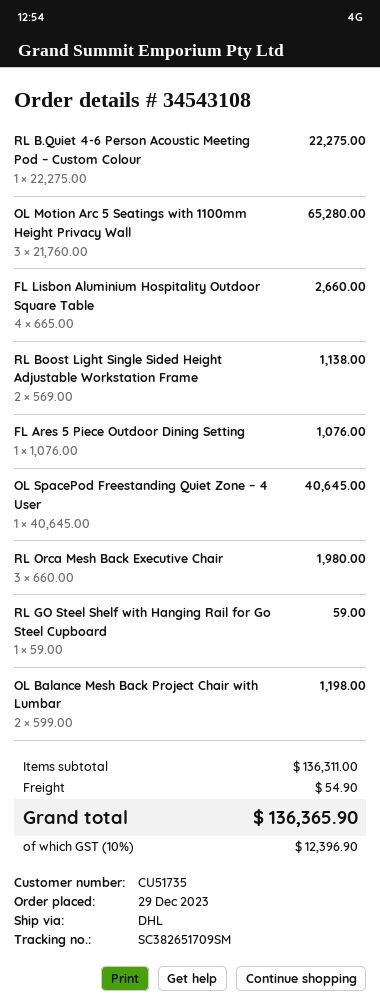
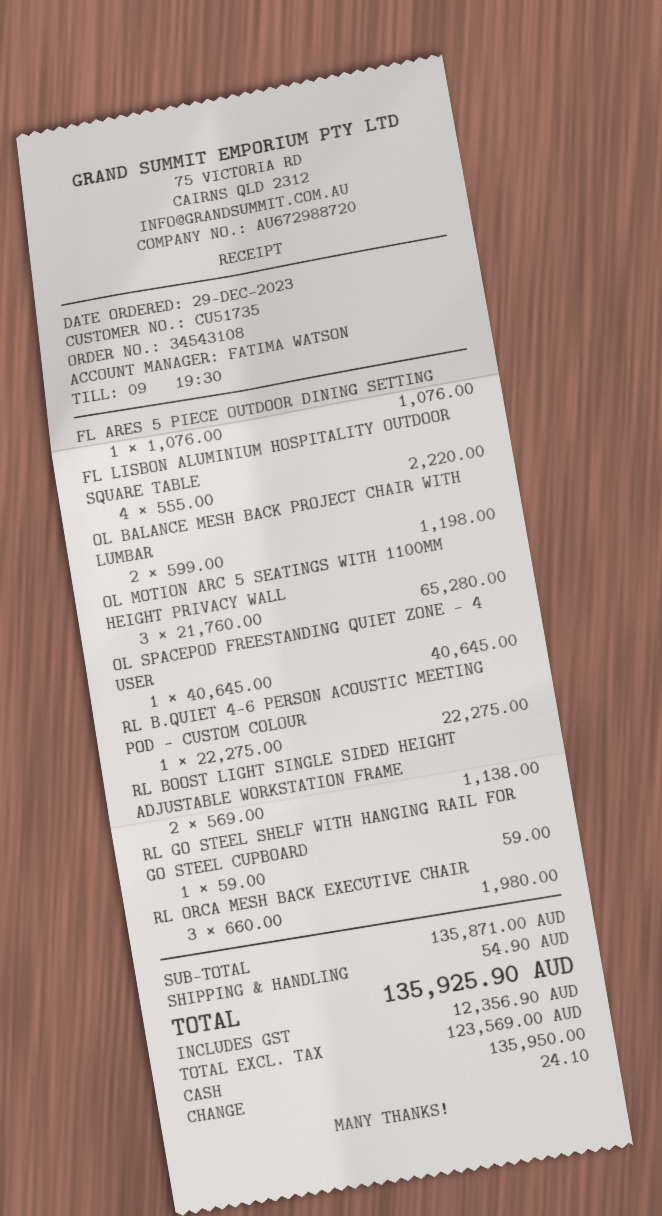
FL Lisbon Aluminium Hospitality Outdoor Square Table: 4 x 665.00 = 2660.00 -> 4 x 555.00 = 2220.00
subtotal: 136311.00 -> 135871.00
tax: 12396.90 -> 12356.90
total: 136365.90 -> 135925.90

